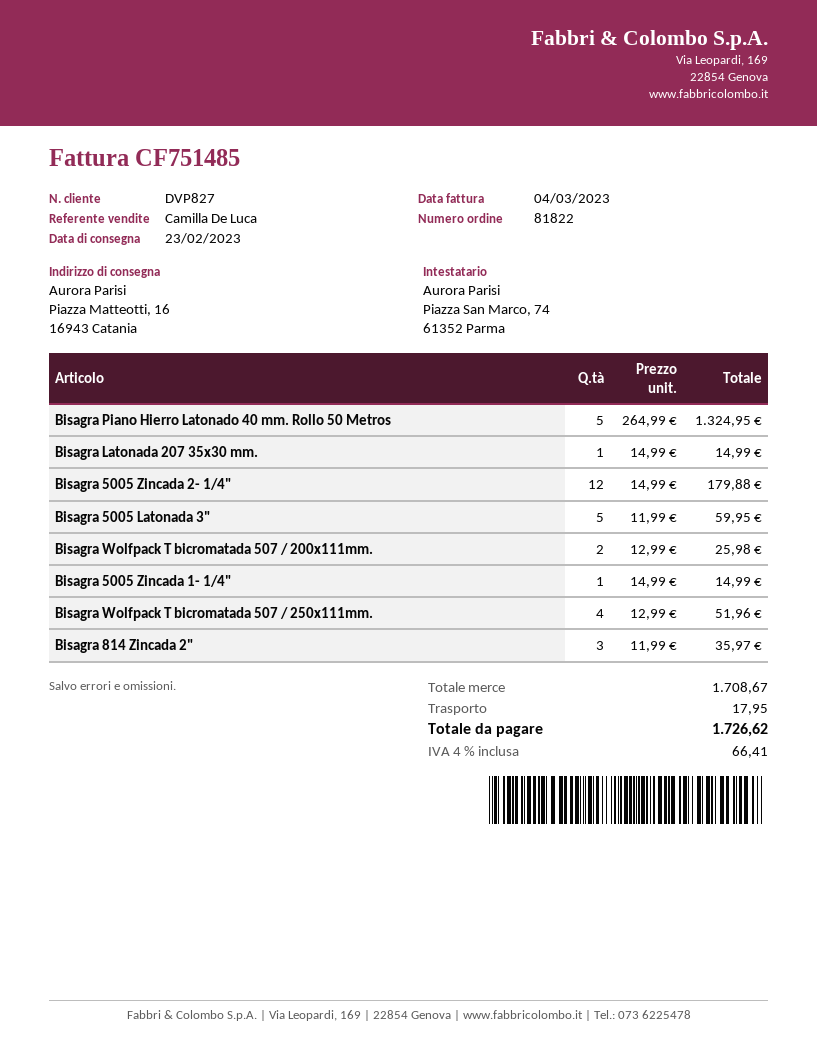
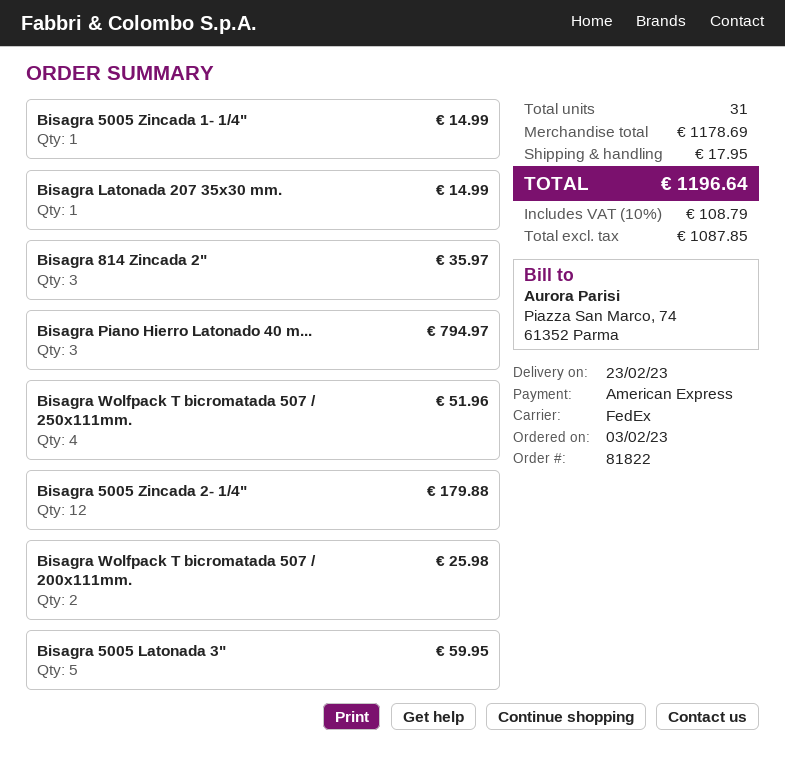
Bisagra Piano Hierro Latonado 40 mm. Rollo 50 Metros: 5 for 1324.95 -> 3 for 794.97
subtotal: 1708.67 -> 1178.69
tax: 4% = 66.41 -> 10% = 108.79
total: 1726.62 -> 1196.64

